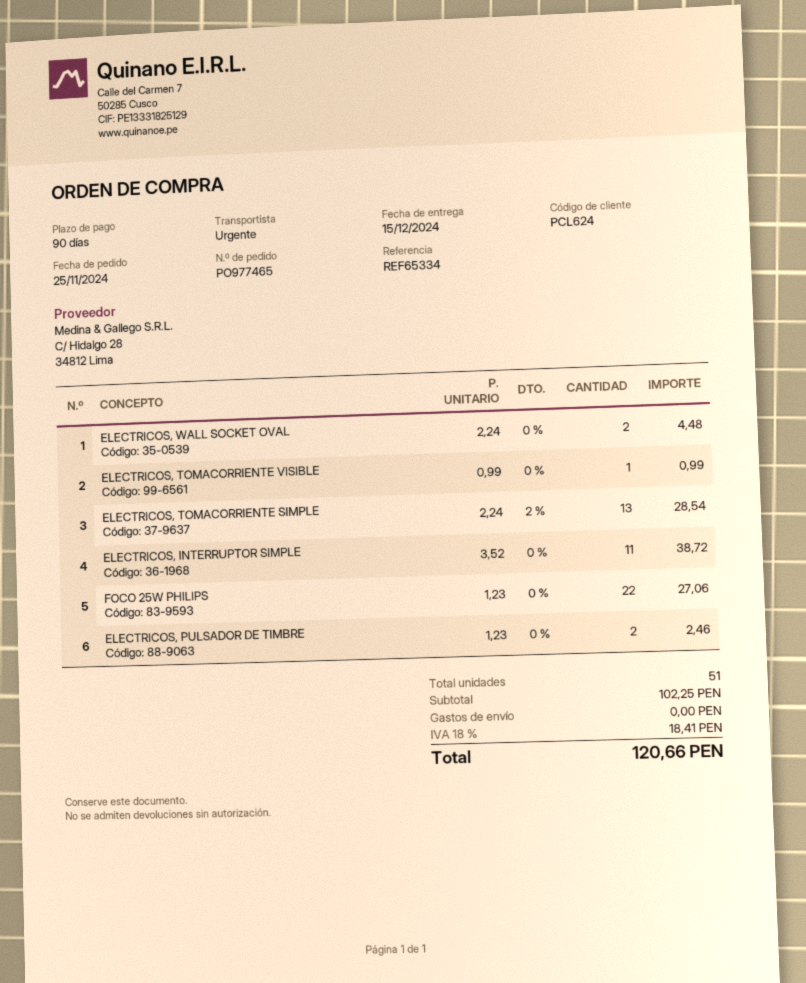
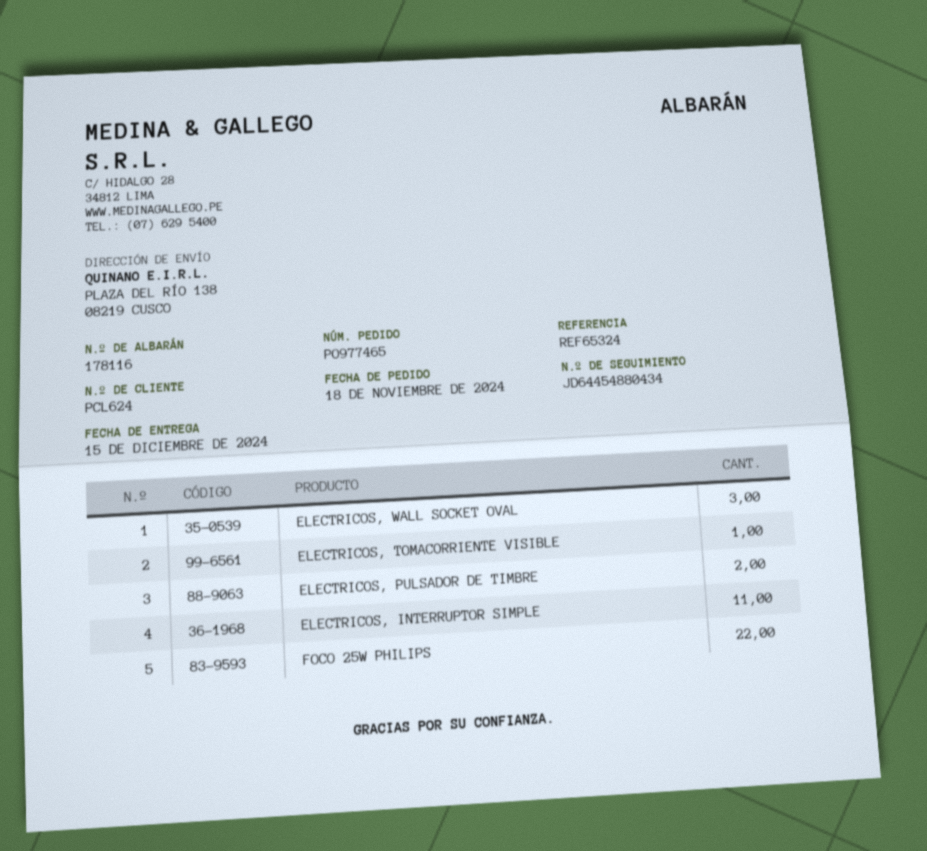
order date: 2024-11-25 -> 2024-11-18
reference: REF65334 -> REF65324
ELECTRICOS, WALL SOCKET OVAL: 2 -> 3
ELECTRICOS, TOMACORRIENTE SIMPLE: 13 -> none

